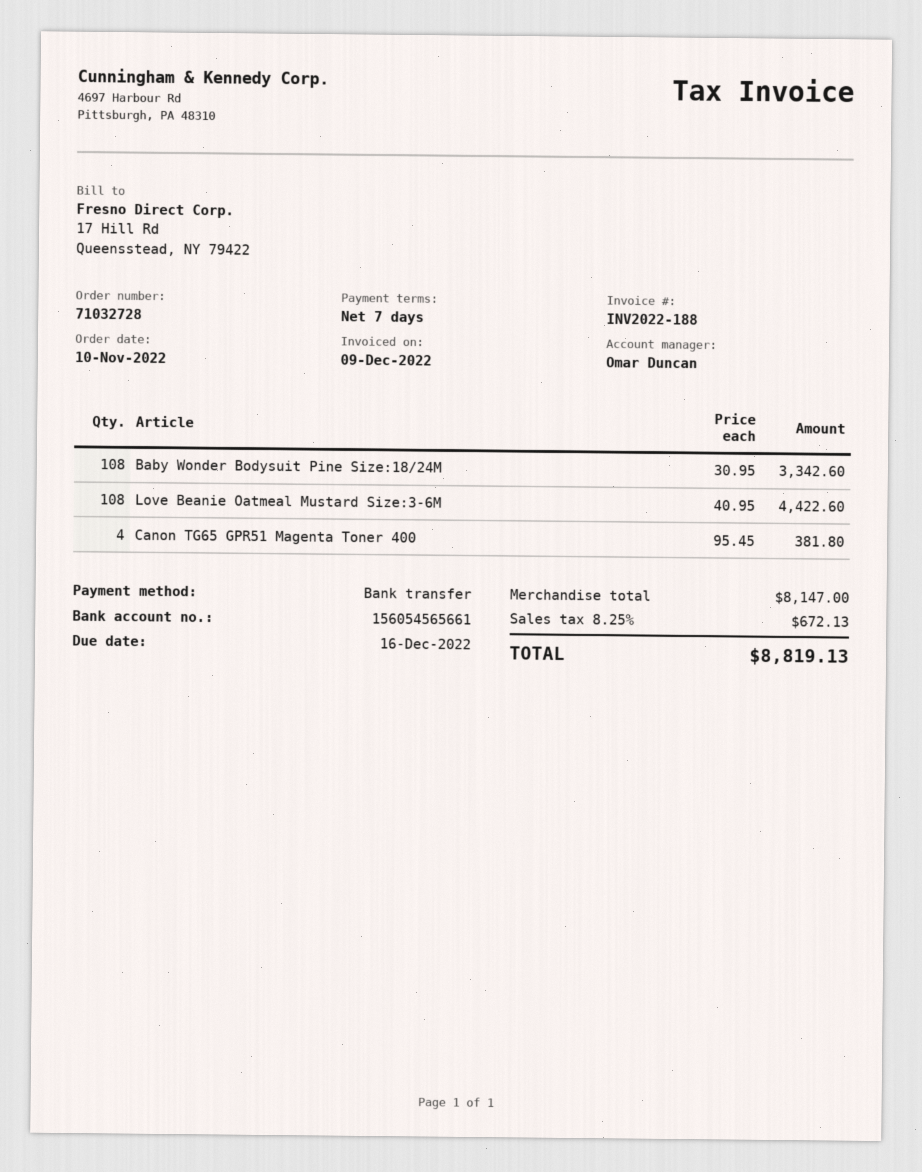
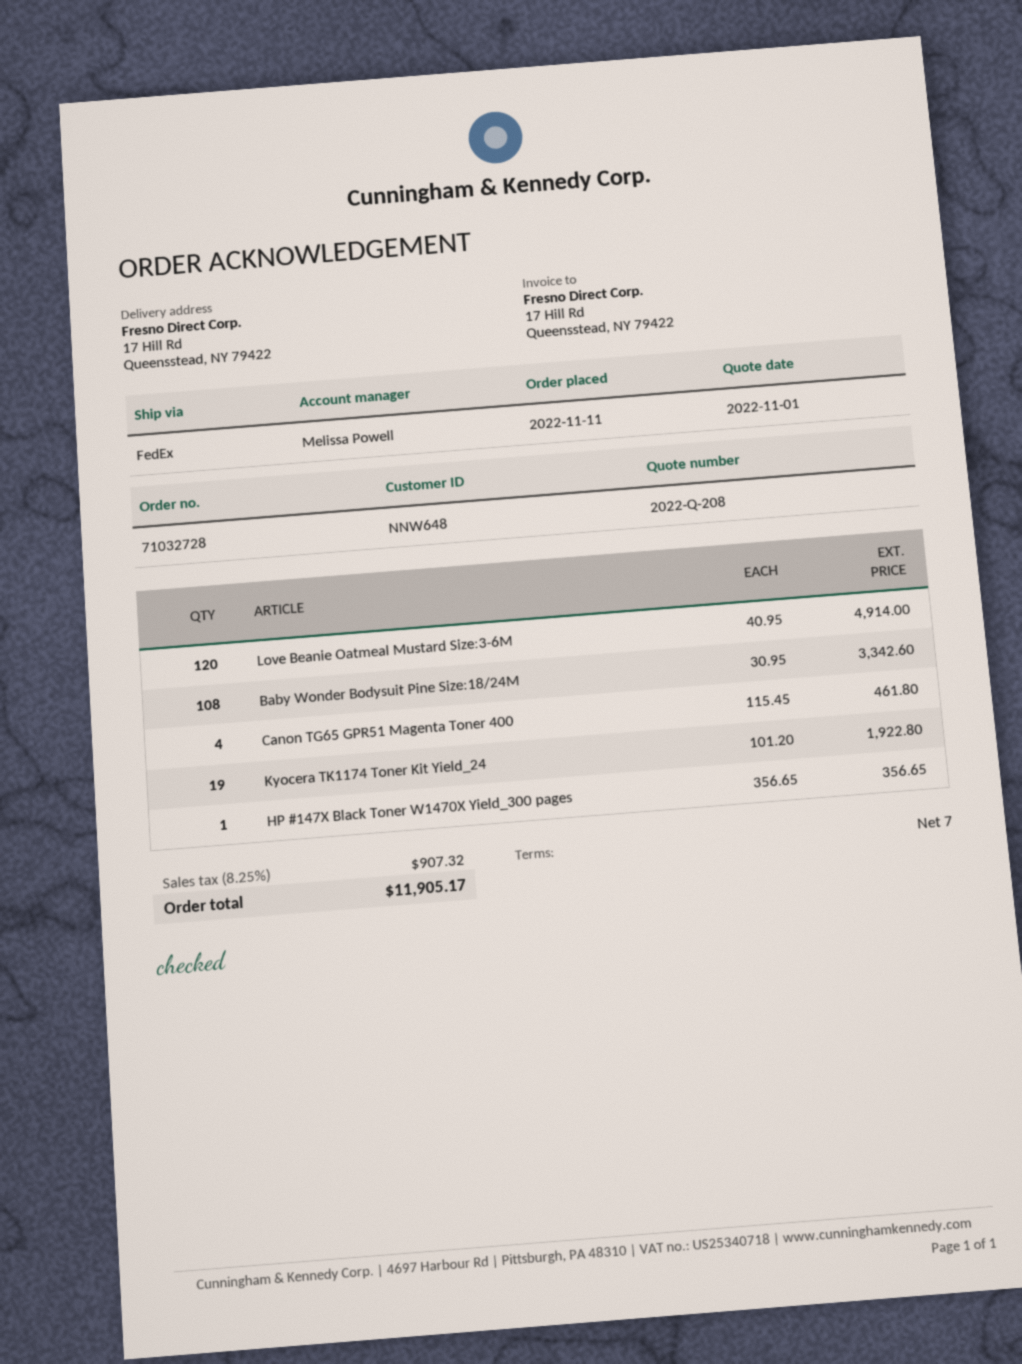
order date: 2022-11-10 -> 2022-11-11
sales rep: Omar Duncan -> Melissa Powell
Love Beanie Oatmeal Mustard Size:3-6M: 108 x 40.95 = 4422.60 -> 120 x 40.95 = 4914.00
Canon TG65 GPR51 Magenta Toner 400: 4 x 95.45 = 381.80 -> 4 x 115.45 = 461.80
Kyocera TK1174 Toner Kit Yield_24: none -> 19 x 101.20 = 1922.80
HP #147X Black Toner W1470X Yield_300 pages: none -> 1 x 356.65 = 356.65
tax: 8.25% = 672.13 -> 8.25% = 907.32
total: 8819.13 -> 11905.17

